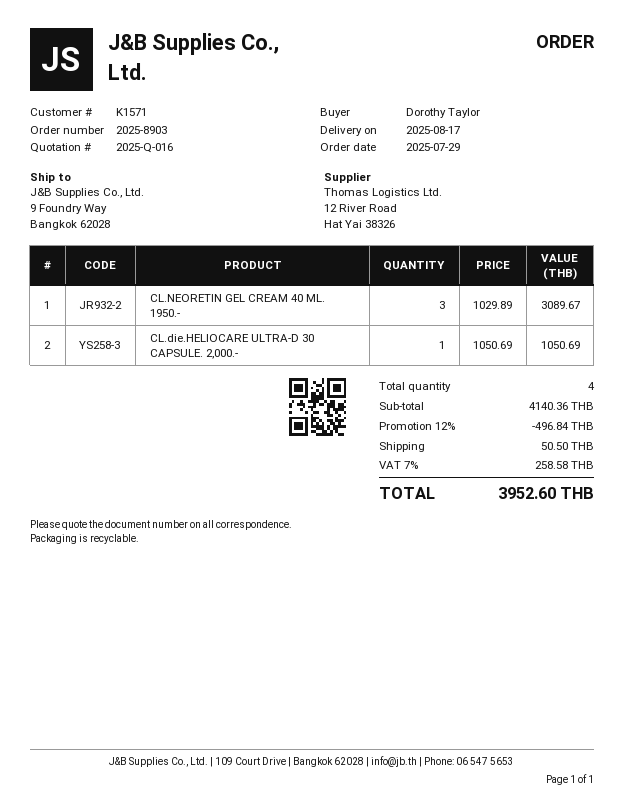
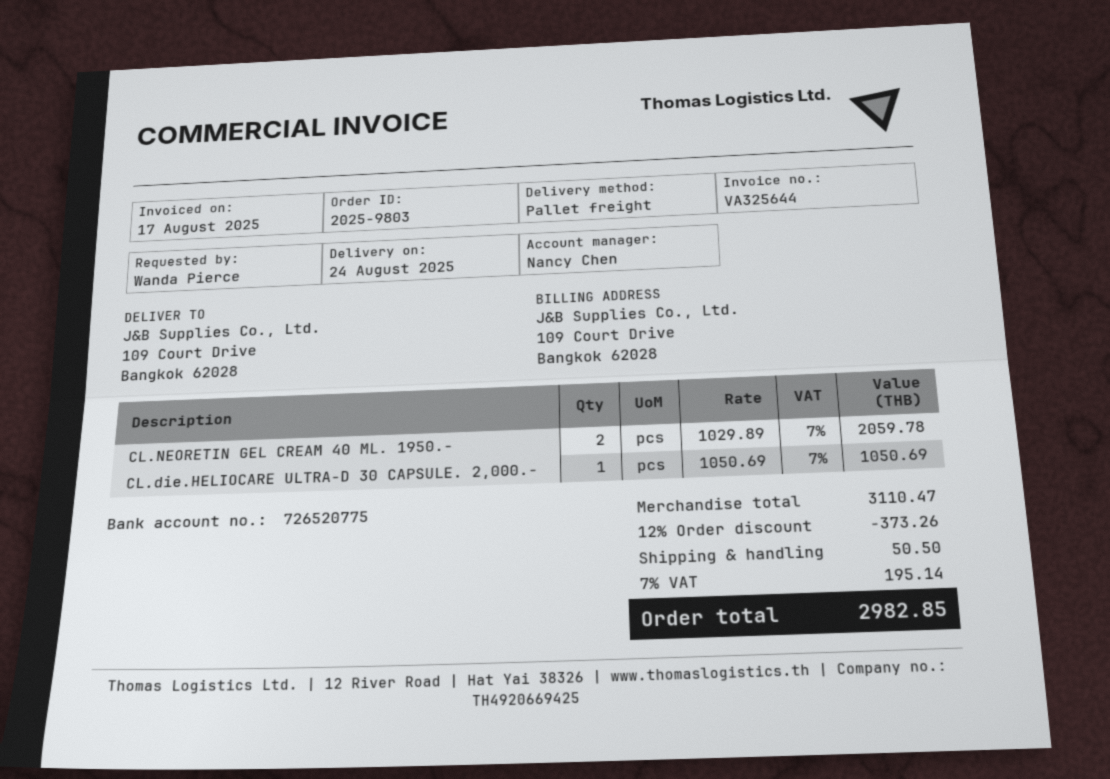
order number: 2025-8903 -> 2025-9803
delivery date: 2025-08-17 -> 2025-08-24
ordered by: Dorothy Taylor -> Wanda Pierce
ship to: 9 Foundry Way, Bangkok 62028 -> 109 Court Drive, Bangkok 62028
CL.NEORETIN GEL CREAM 40 ML. 1950.-: 3 x 1029.89 = 3089.67 -> 2 x 1029.89 = 2059.78
subtotal: 4140.36 -> 3110.47
discount: 12% = 496.84 -> 12% = 373.26
tax: 7% = 258.58 -> 7% = 195.14
total: 3952.60 -> 2982.85

